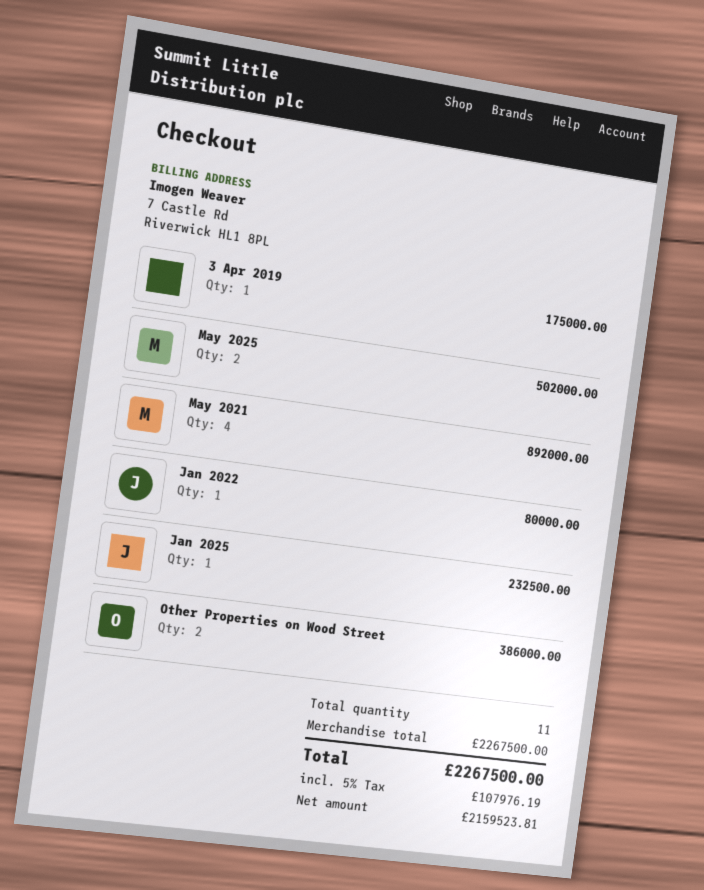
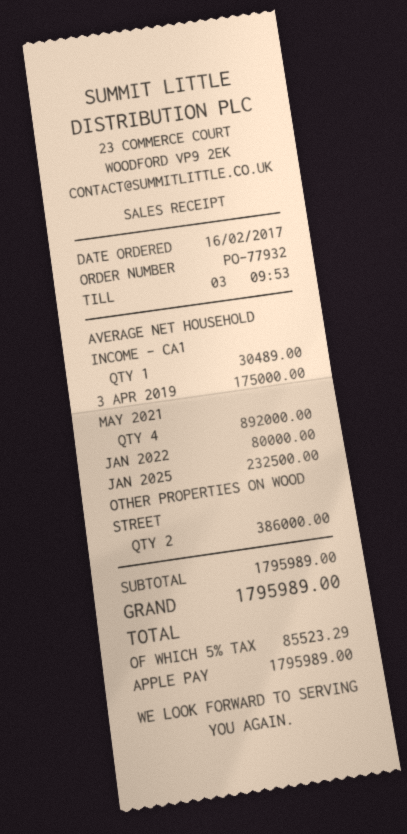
May 2025: 2 for 502000.00 -> none
AVERAGE NET HOUSEHOLD INCOME - CA1: none -> 1 for 30489.00
subtotal: 2267500.00 -> 1795989.00
tax: 5% = 107976.19 -> 5% = 85523.29
total: 2267500.00 -> 1795989.00

